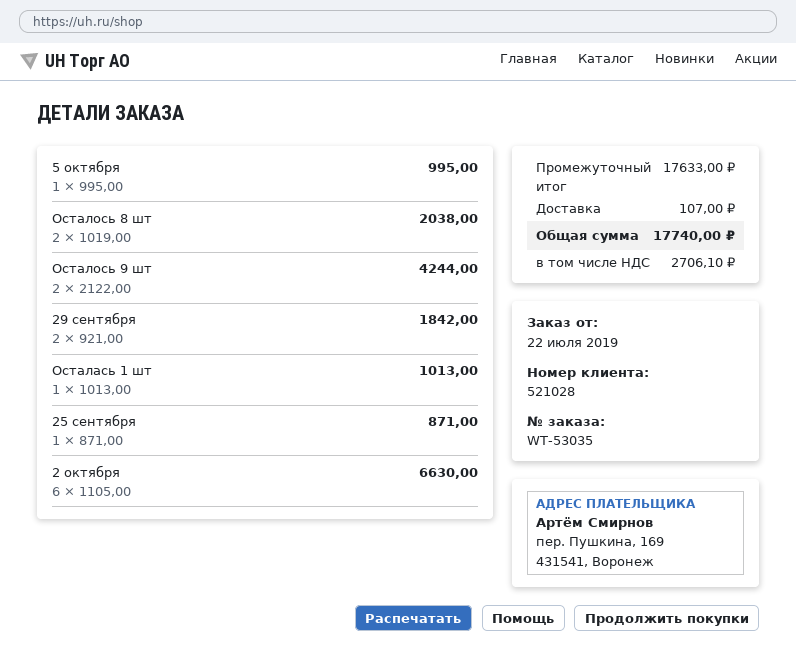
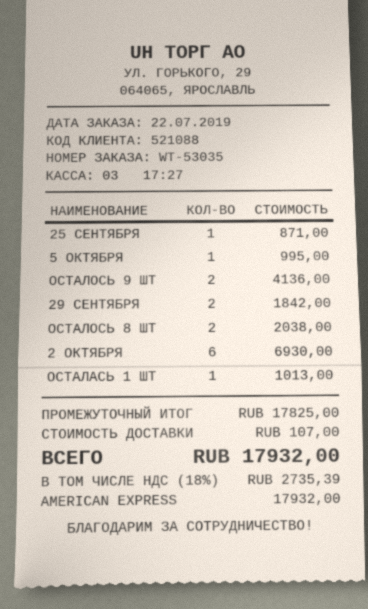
customer number: 521028 -> 521088
Осталось 9 шт: 2 for 4244.00 -> 2 for 4136.00
2 октября: 6 for 6630.00 -> 6 for 6930.00
subtotal: 17633.00 -> 17825.00
tax: 2706.10 -> 2735.39
total: 17740.00 -> 17932.00

